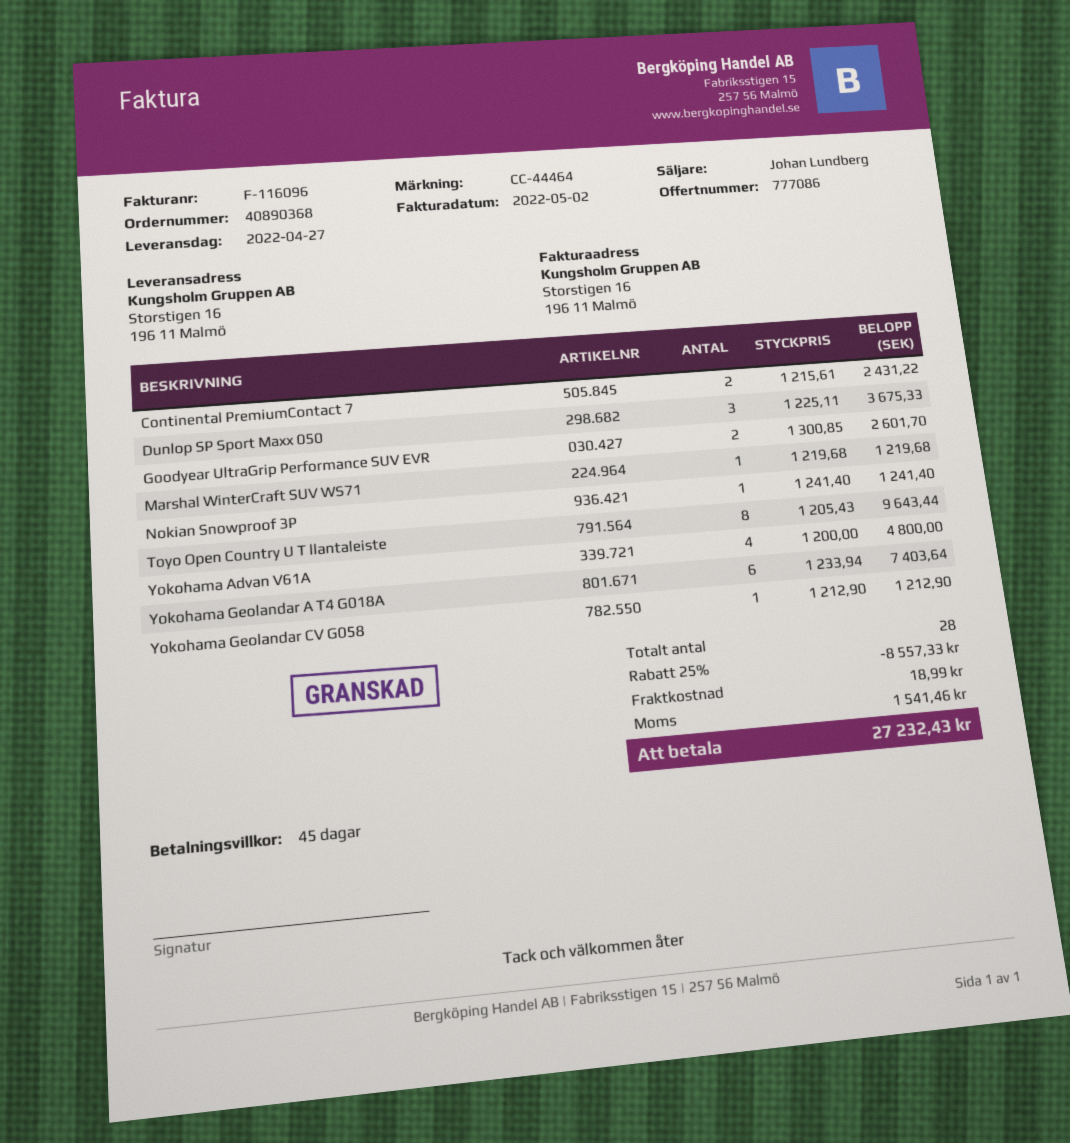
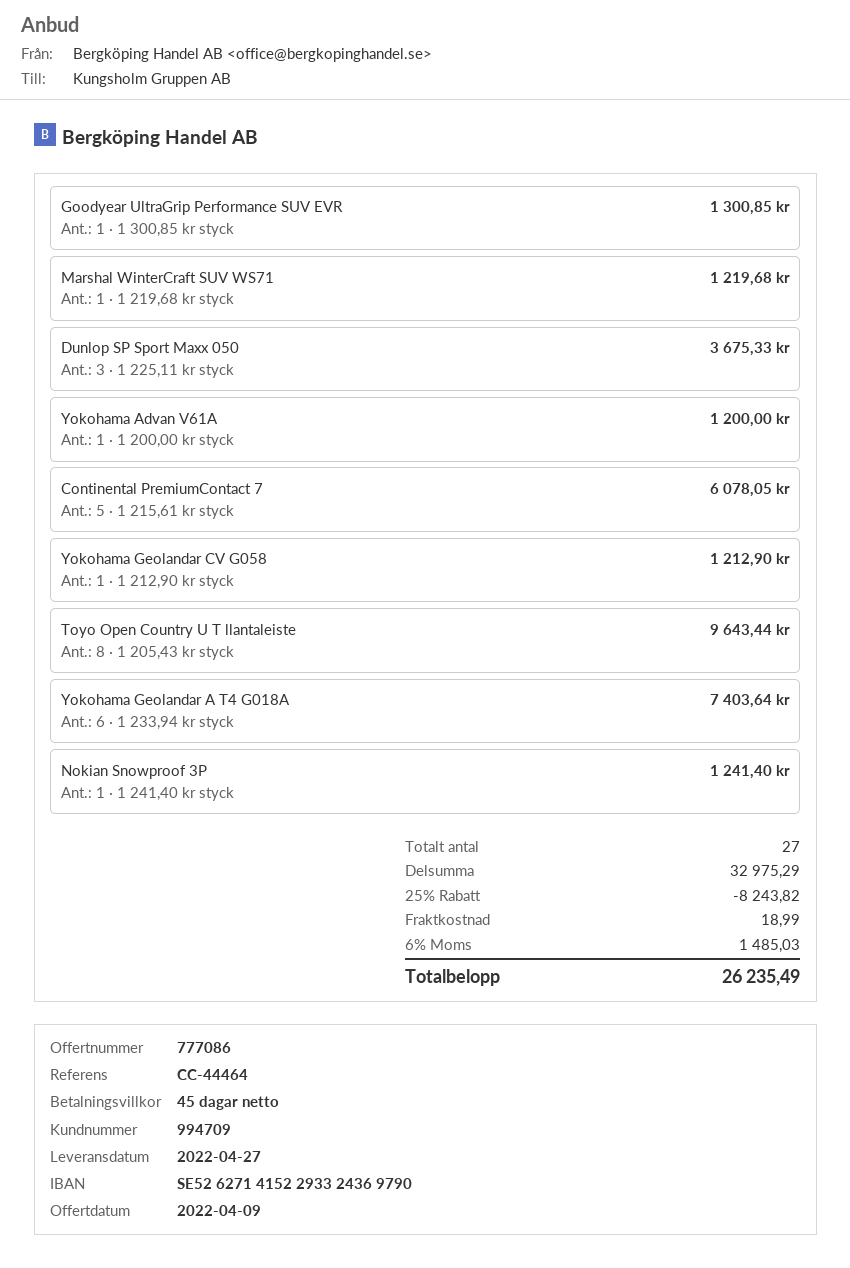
Continental PremiumContact 7: 2 x 1215.61 = 2431.22 -> 5 x 1215.61 = 6078.05
Goodyear UltraGrip Performance SUV EVR: 2 x 1300.85 = 2601.70 -> 1 x 1300.85 = 1300.85
Yokohama Advan V61A: 4 x 1200.00 = 4800.00 -> 1 x 1200.00 = 1200.00
total quantity: 28 -> 27
discount: 25% = 8557.33 -> 25% = 8243.82
tax: 1541.46 -> 1485.03
total: 27232.43 -> 26235.49

